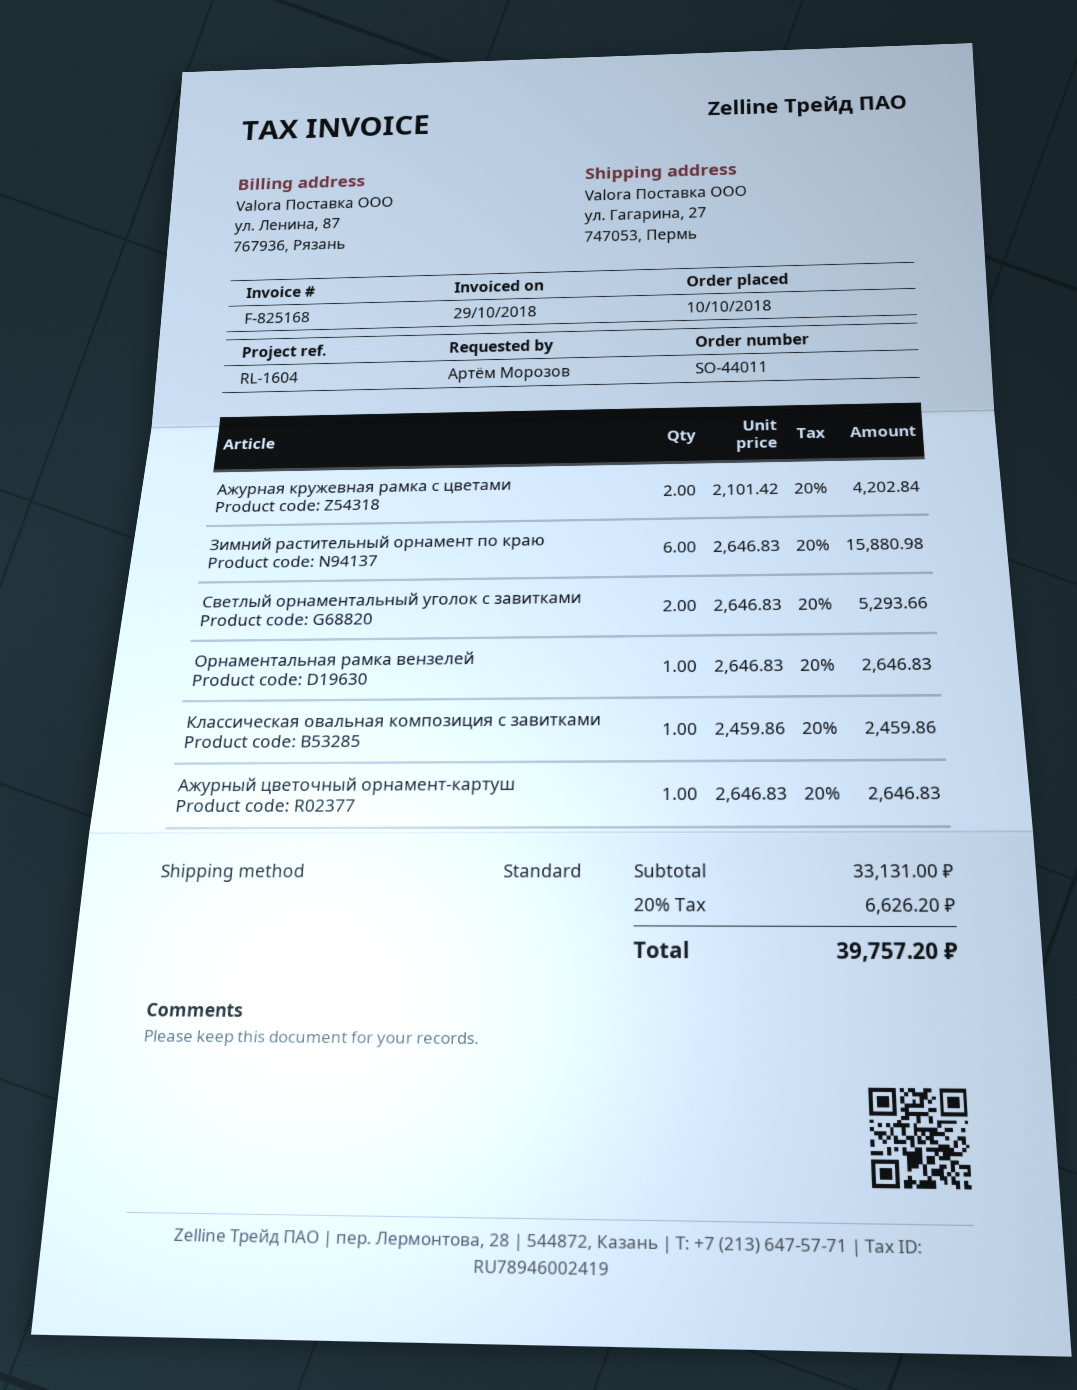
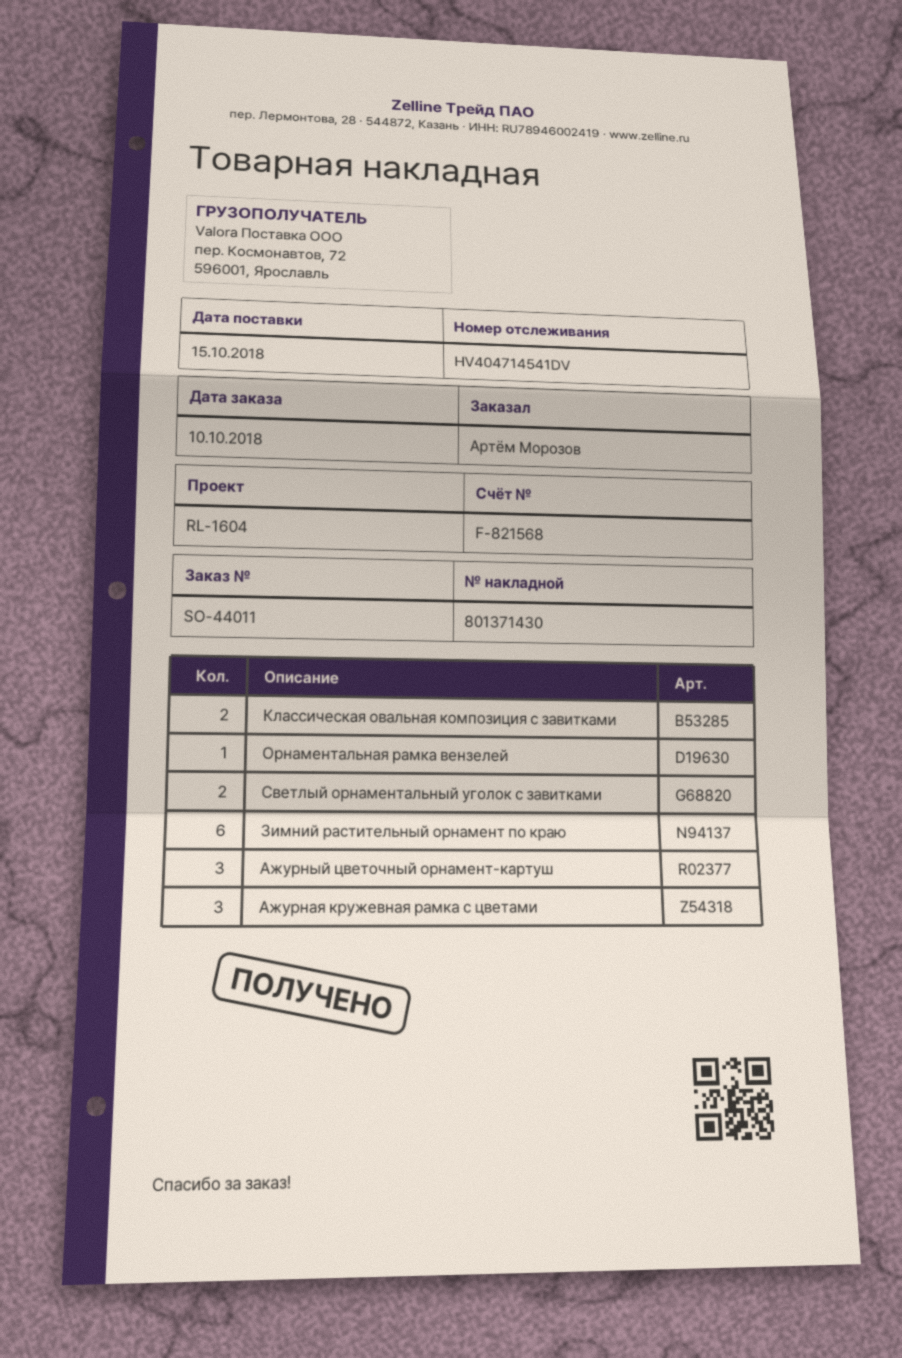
invoice number: F-825168 -> F-821568
ship to: ул. Гагарина, 27, 747053, Пермь -> пер. Космонавтов, 72, 596001, Ярославль
Ажурная кружевная рамка с цветами: 2 -> 3
Классическая овальная композиция с завитками: 1 -> 2
Ажурный цветочный орнамент-картуш: 1 -> 3

